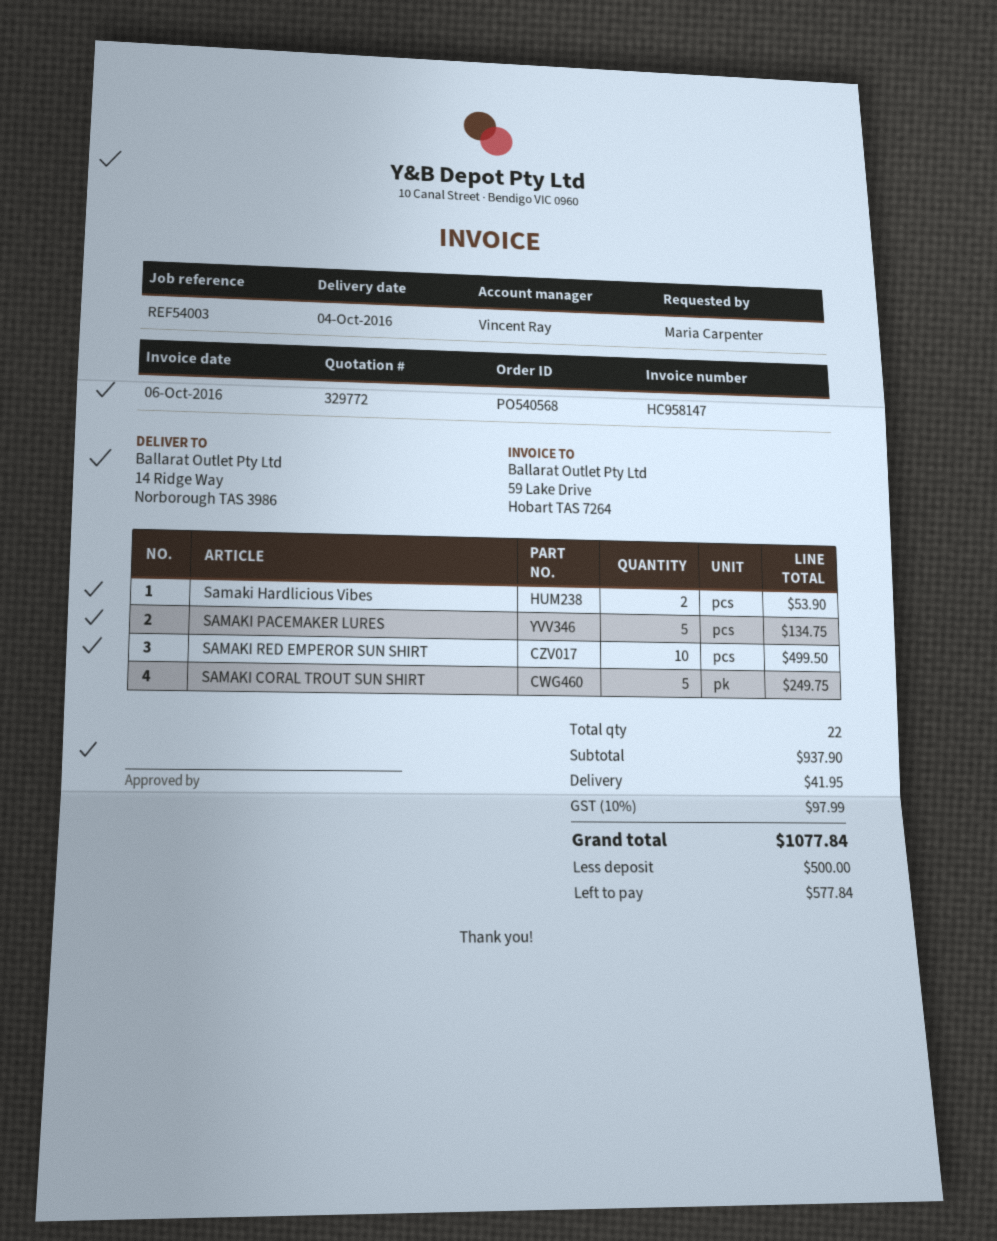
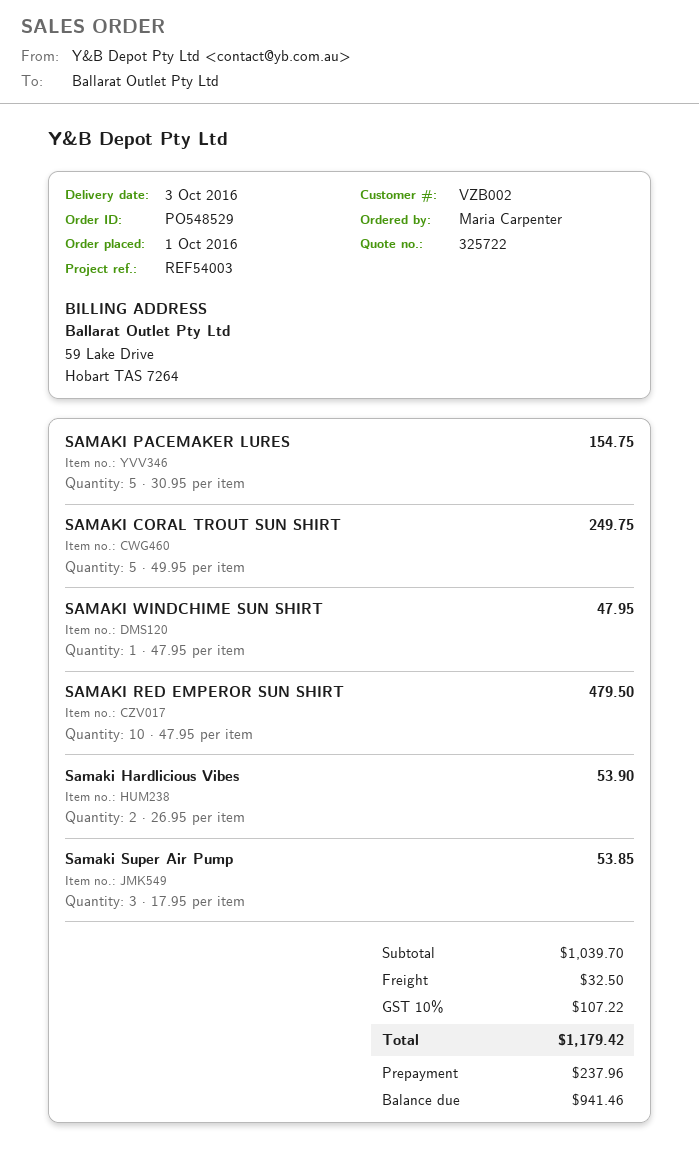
quote number: 329772 -> 325722
order number: PO540568 -> PO548529
delivery date: 2016-10-04 -> 2016-10-03
SAMAKI PACEMAKER LURES: 5 for 134.75 -> 5 for 154.75
SAMAKI RED EMPEROR SUN SHIRT: 10 for 499.50 -> 10 for 479.50
SAMAKI WINDCHIME SUN SHIRT: none -> 1 for 47.95
Samaki Super Air Pump: none -> 3 for 53.85
subtotal: 937.90 -> 1039.70
shipping: 41.95 -> 32.50
tax: 10% = 97.99 -> 10% = 107.22
total: 1077.84 -> 1179.42
deposit: 500.00 -> 237.96
balance: 577.84 -> 941.46

